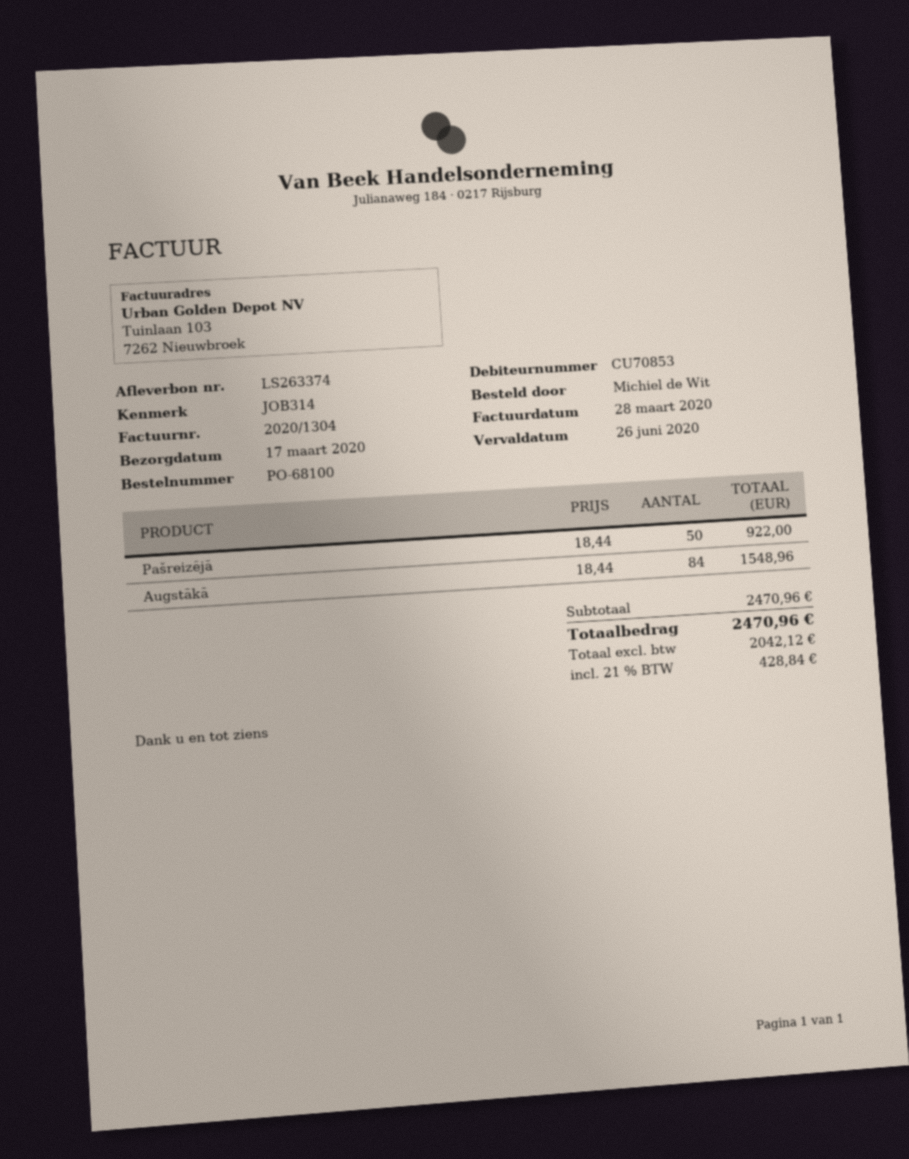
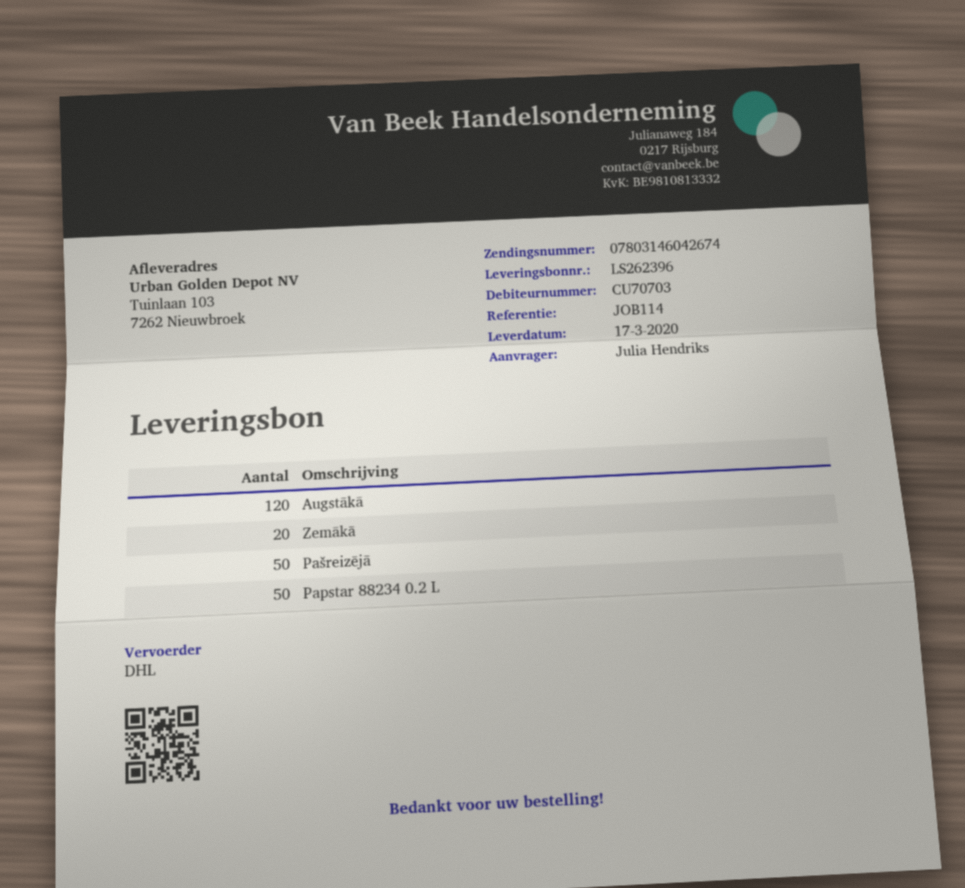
delivery note number: LS263374 -> LS262396
customer number: CU70853 -> CU70703
reference: JOB314 -> JOB114
ordered by: Michiel de Wit -> Julia Hendriks
Augstākā: 84 -> 120
Zemākā: none -> 20
Papstar 88234 0.2 L: none -> 50

